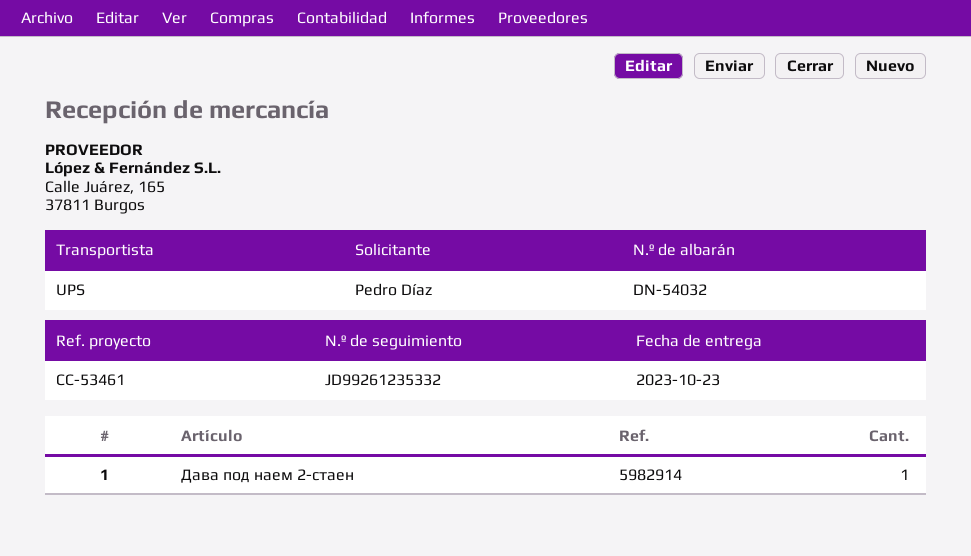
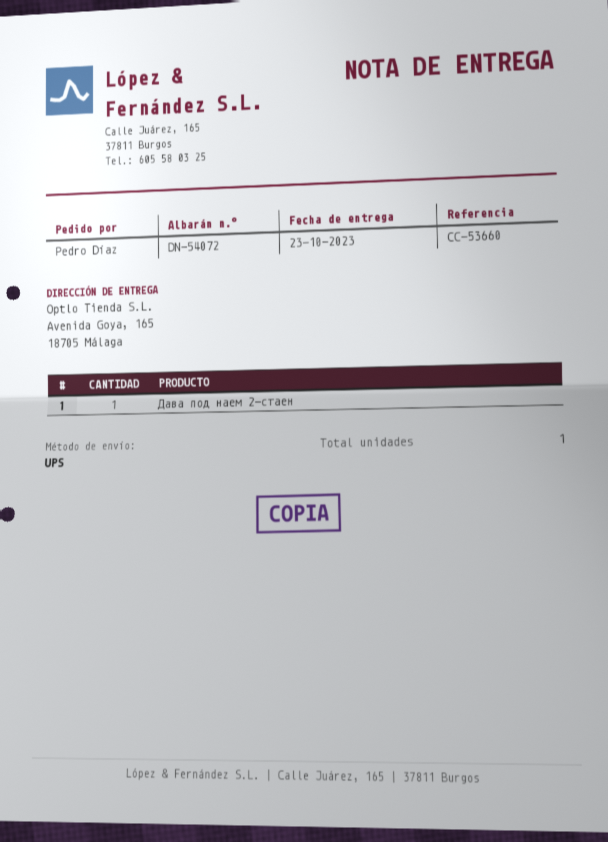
delivery note number: DN-54032 -> DN-54072
reference: CC-53461 -> CC-53660

